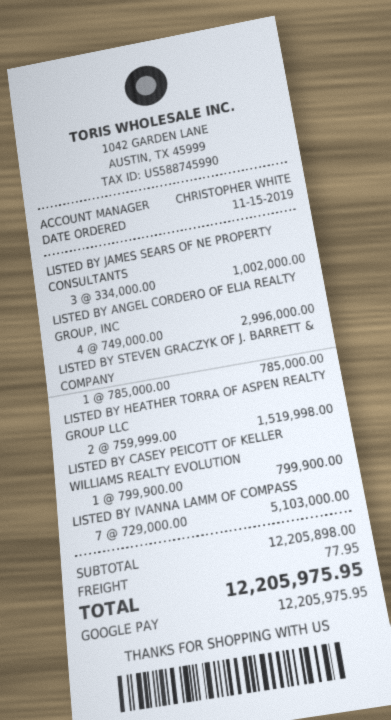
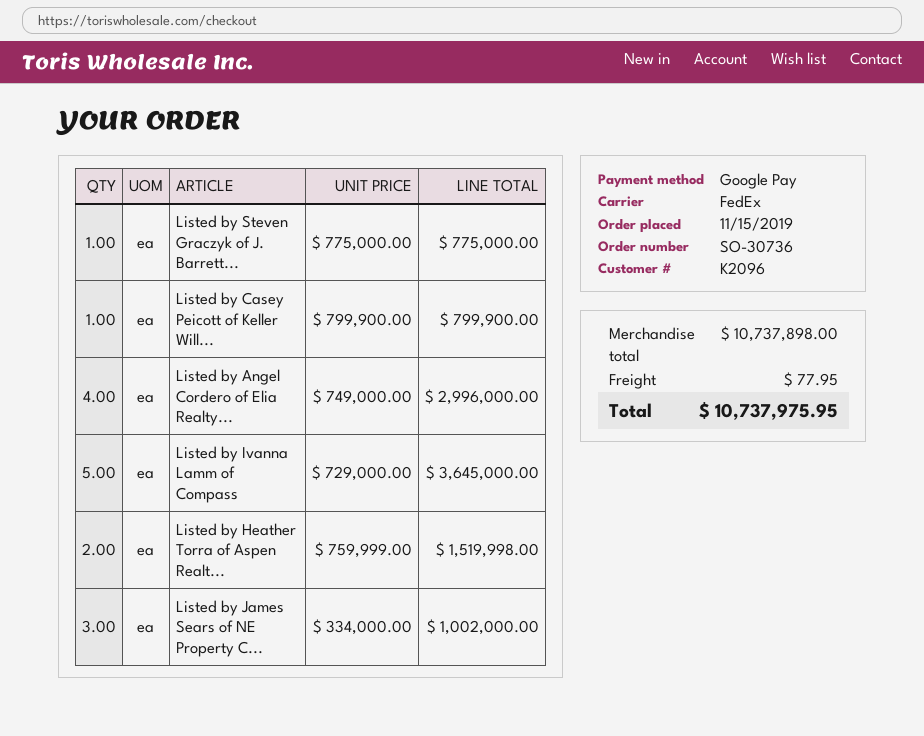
LISTED BY STEVEN GRACZYK OF J. BARRETT & COMPANY: 1 x 785000.00 = 785000.00 -> 1 x 775000.00 = 775000.00
LISTED BY IVANNA LAMM OF COMPASS: 7 x 729000.00 = 5103000.00 -> 5 x 729000.00 = 3645000.00
subtotal: 12205898.00 -> 10737898.00
total: 12205975.95 -> 10737975.95

